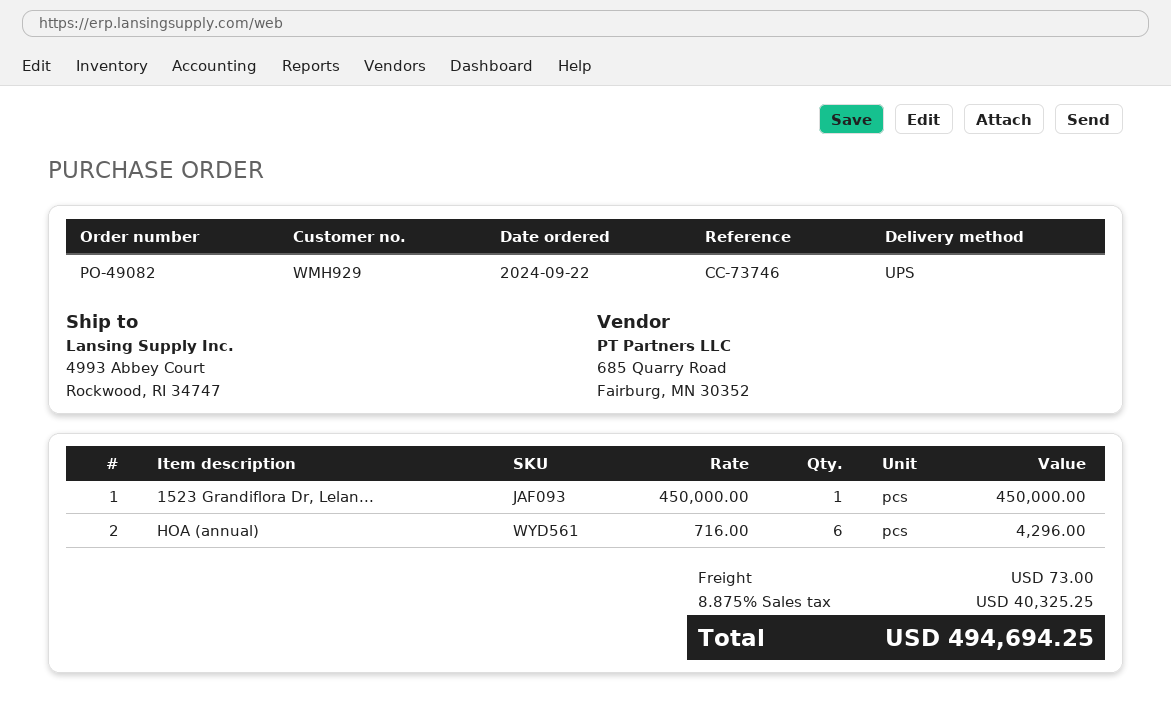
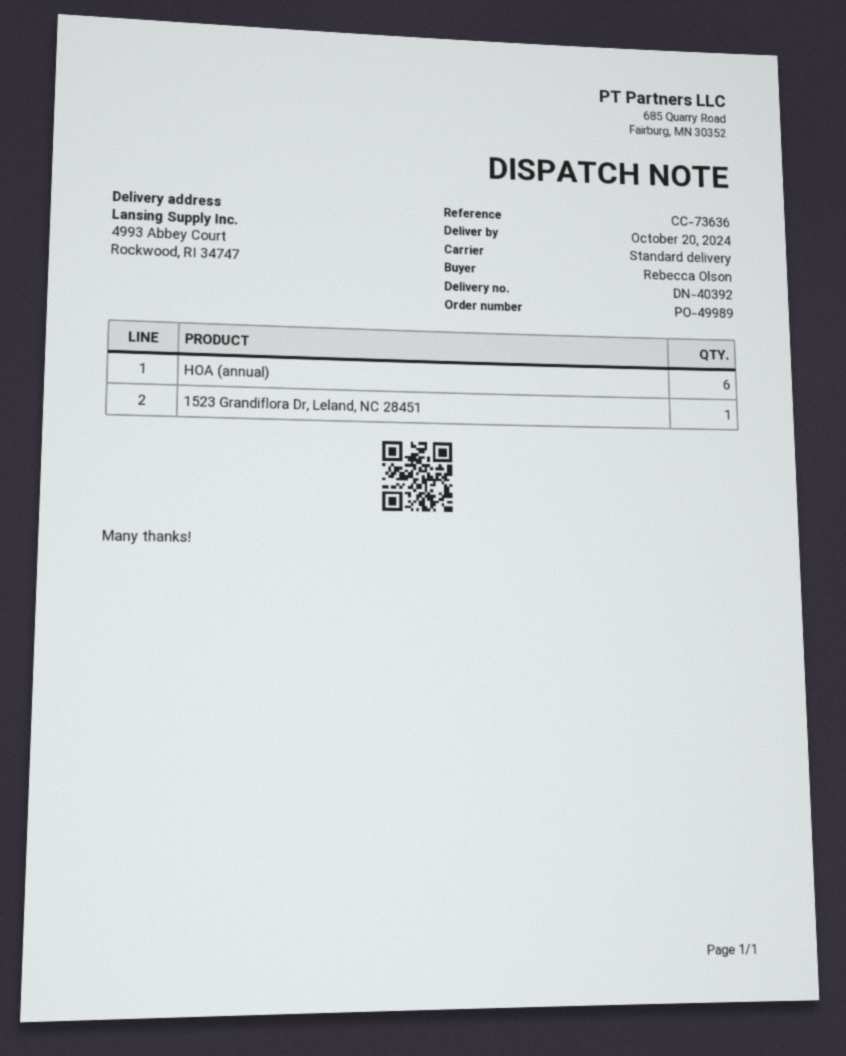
order number: PO-49082 -> PO-49989
reference: CC-73746 -> CC-73636
shipping method: UPS -> standard

